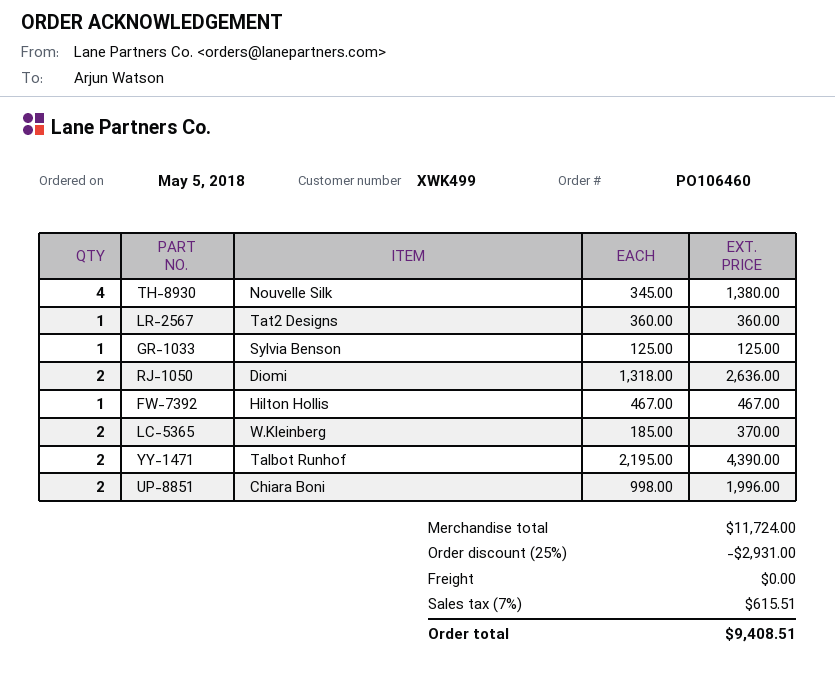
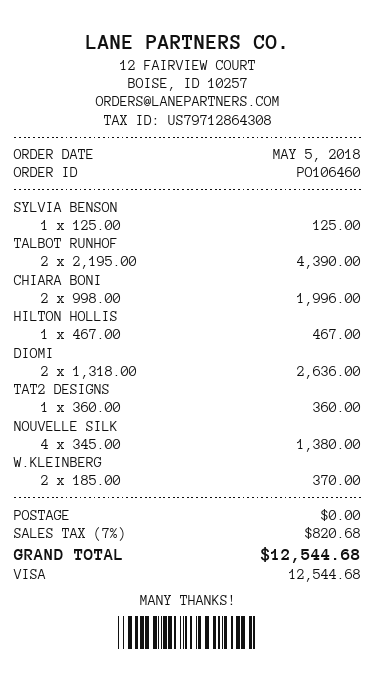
discount: 25% = 2931.00 -> none
tax: 7% = 615.51 -> 7% = 820.68
total: 9408.51 -> 12544.68

